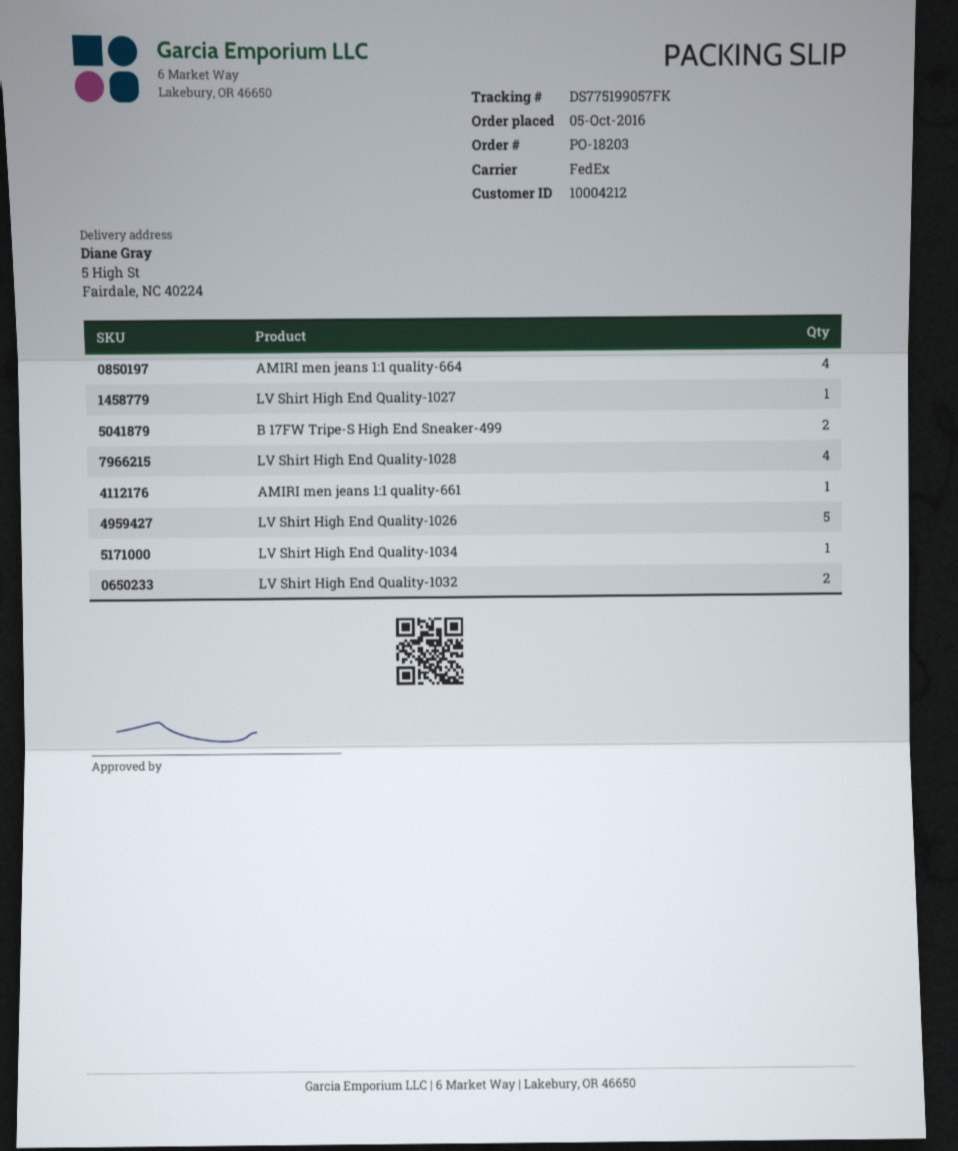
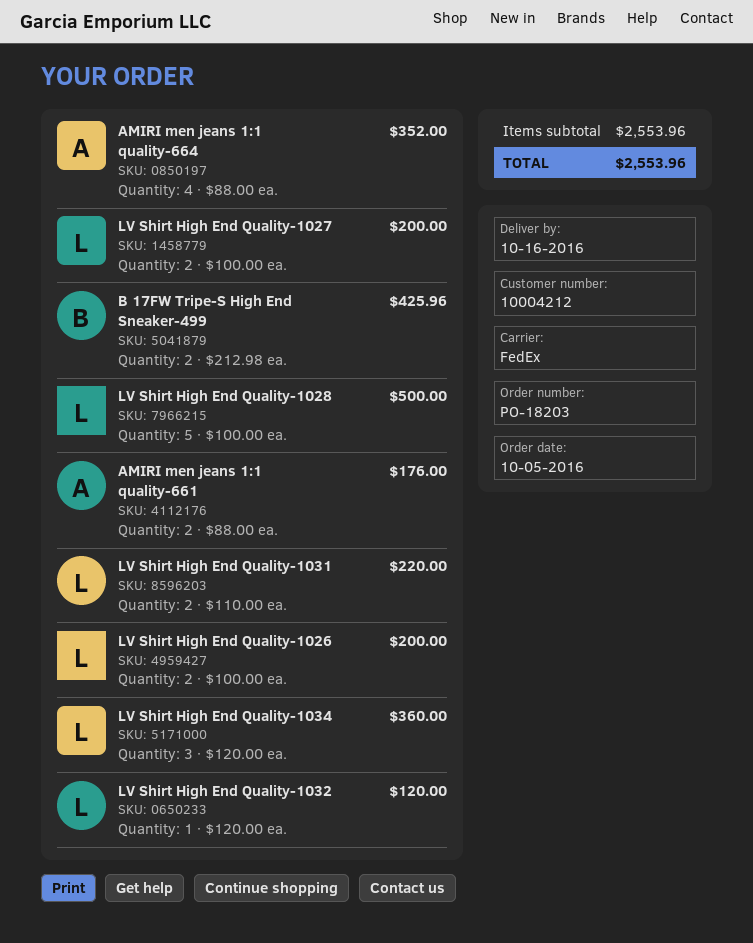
LV Shirt High End Quality-1027: 1 -> 2
LV Shirt High End Quality-1028: 4 -> 5
AMIRI men jeans 1:1 quality-661: 1 -> 2
LV Shirt High End Quality-1026: 5 -> 2
LV Shirt High End Quality-1034: 1 -> 3
LV Shirt High End Quality-1032: 2 -> 1
LV Shirt High End Quality-1031: none -> 2

